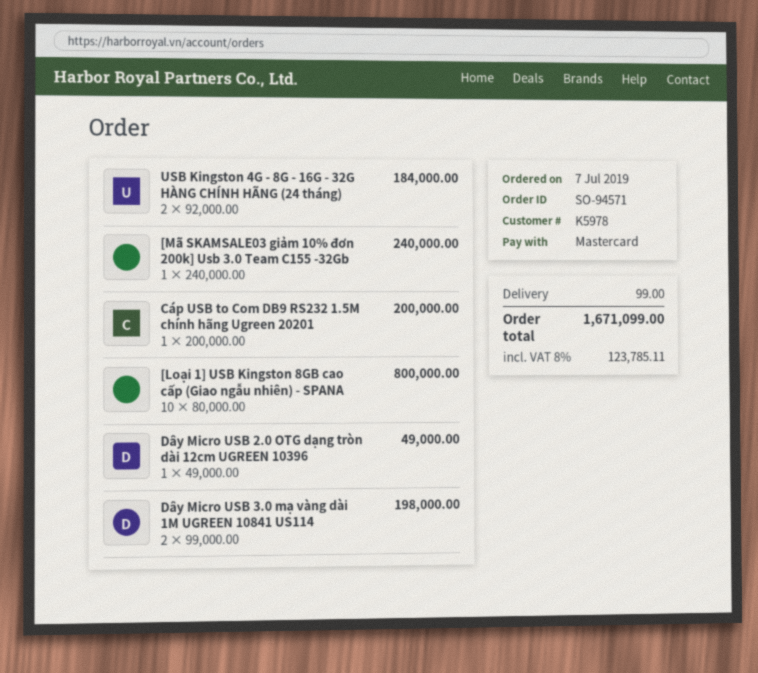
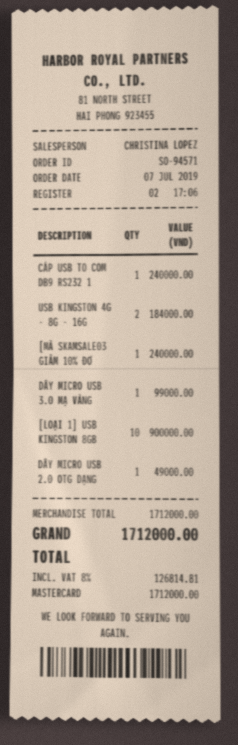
Cáp USB to Com DB9 RS232 1.5M chính hãng Ugreen 20201: 1 for 200000.00 -> 1 for 240000.00
[Loại 1] USB Kingston 8GB cao cấp (Giao ngẫu nhiên) - SPANA: 10 for 800000.00 -> 10 for 900000.00
Dây Micro USB 3.0 mạ vàng dài 1M UGREEN 10841 US114: 2 for 198000.00 -> 1 for 99000.00
shipping: 99.00 -> none
tax: 8% = 123785.11 -> 8% = 126814.81
total: 1671099.00 -> 1712000.00

